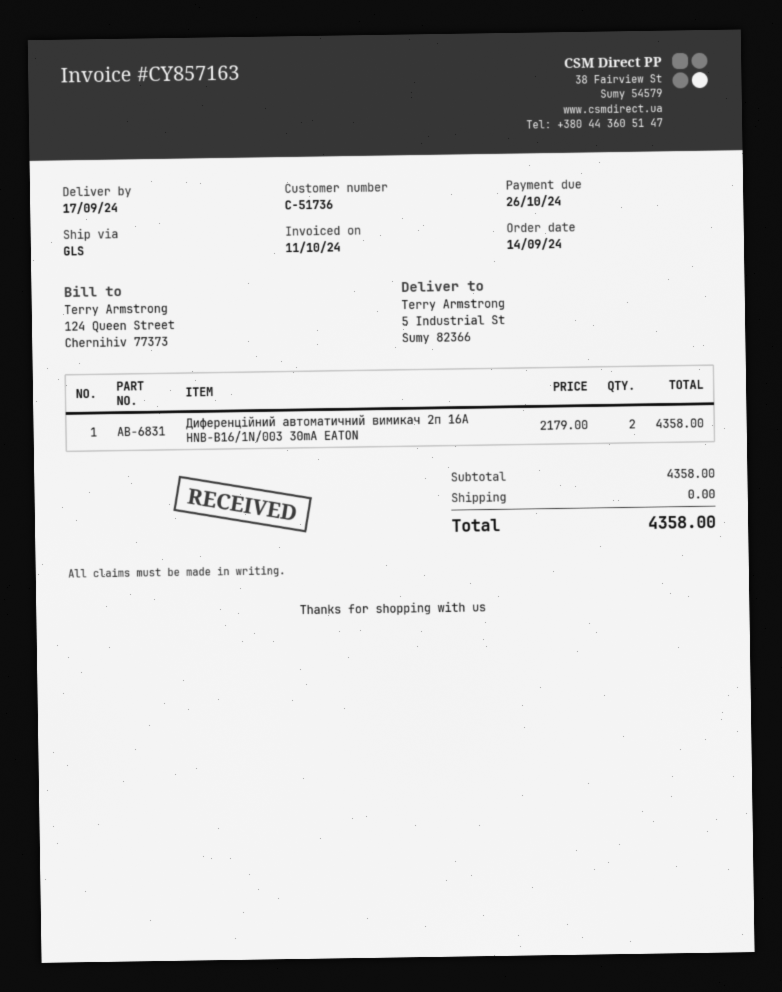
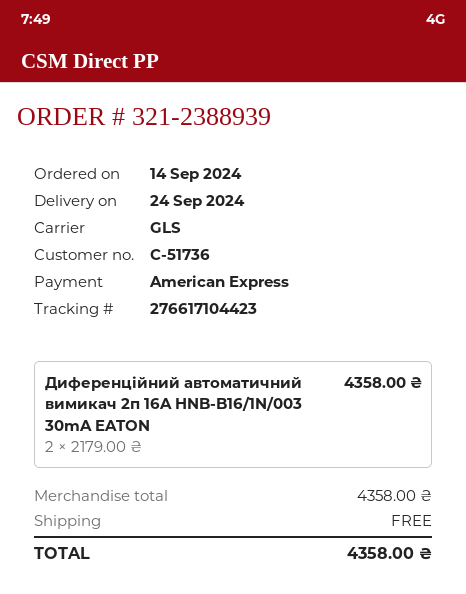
delivery date: 2024-09-17 -> 2024-09-24

